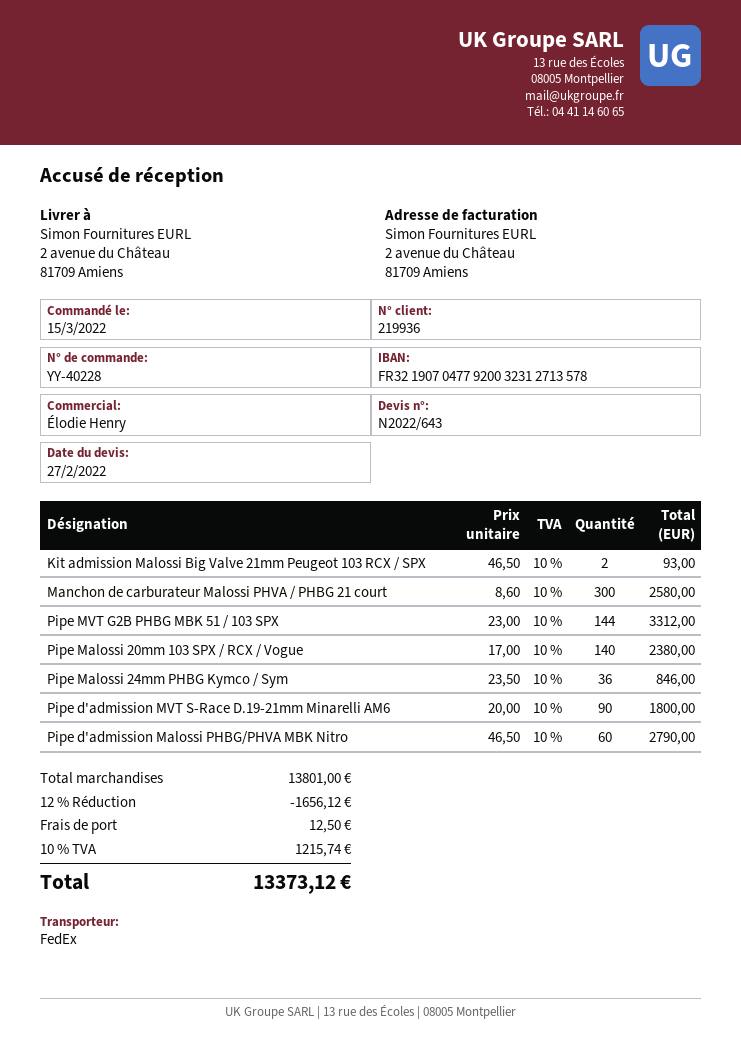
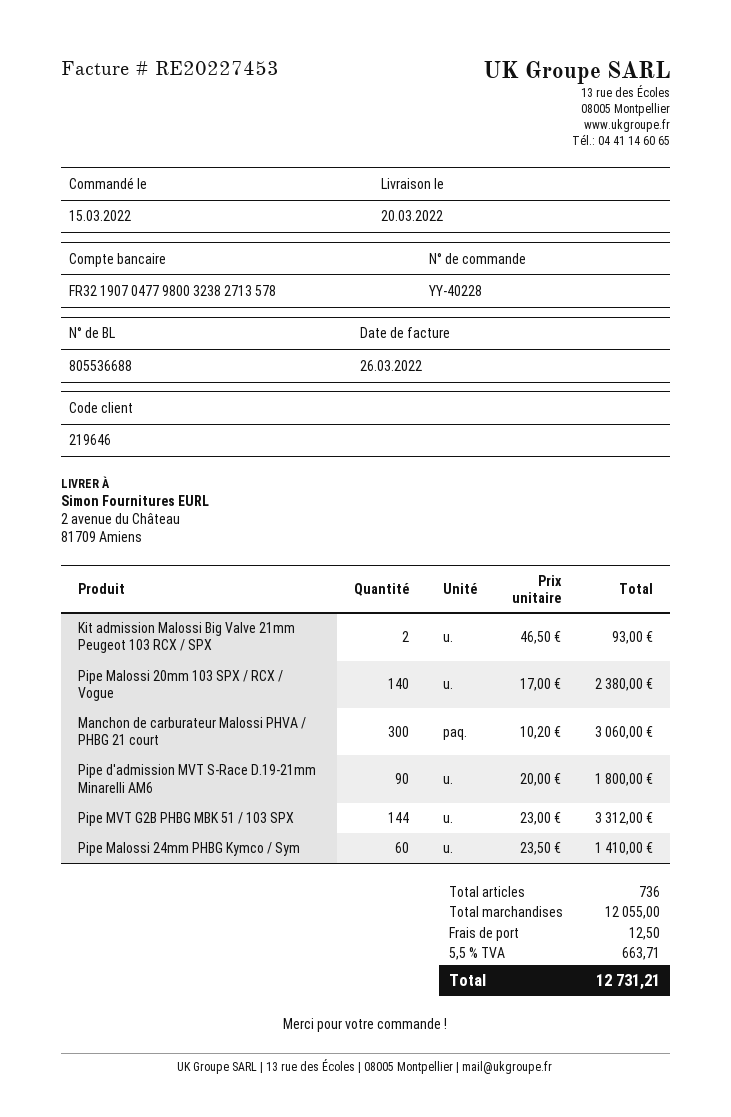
customer number: 219936 -> 219646
bank account: FR3219070477920032312713578 -> FR3219070477980032382713578
Manchon de carburateur Malossi PHVA / PHBG 21 court: 300 x 8.60 = 2580.00 -> 300 x 10.20 = 3060.00
Pipe Malossi 24mm PHBG Kymco / Sym: 36 x 23.50 = 846.00 -> 60 x 23.50 = 1410.00
Pipe d'admission Malossi PHBG/PHVA MBK Nitro: 60 x 46.50 = 2790.00 -> none
subtotal: 13801.00 -> 12055.00
discount: 12% = 1656.12 -> none
tax: 10% = 1215.74 -> 5.5% = 663.71
total: 13373.12 -> 12731.21

